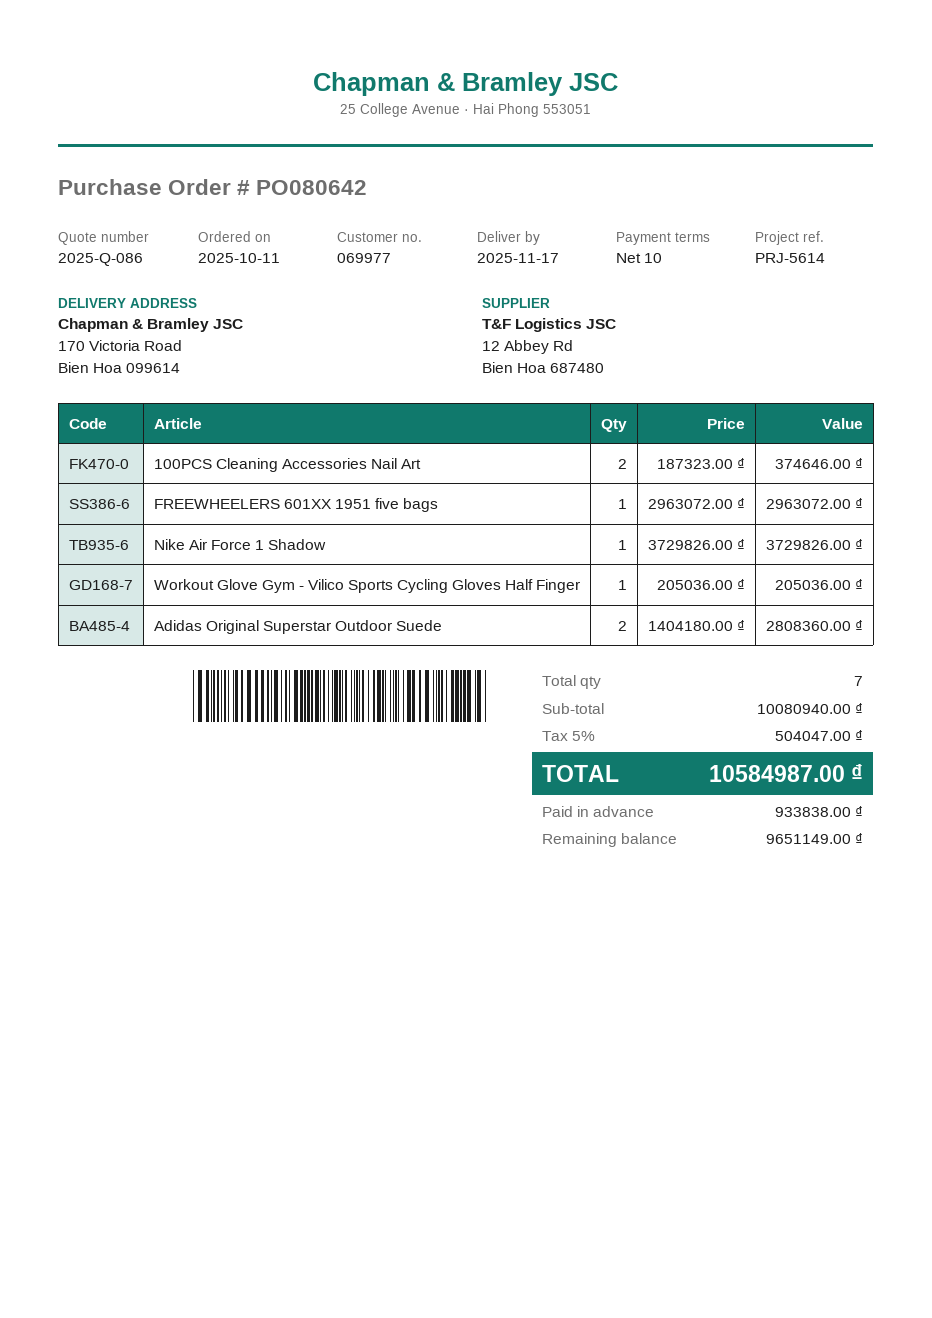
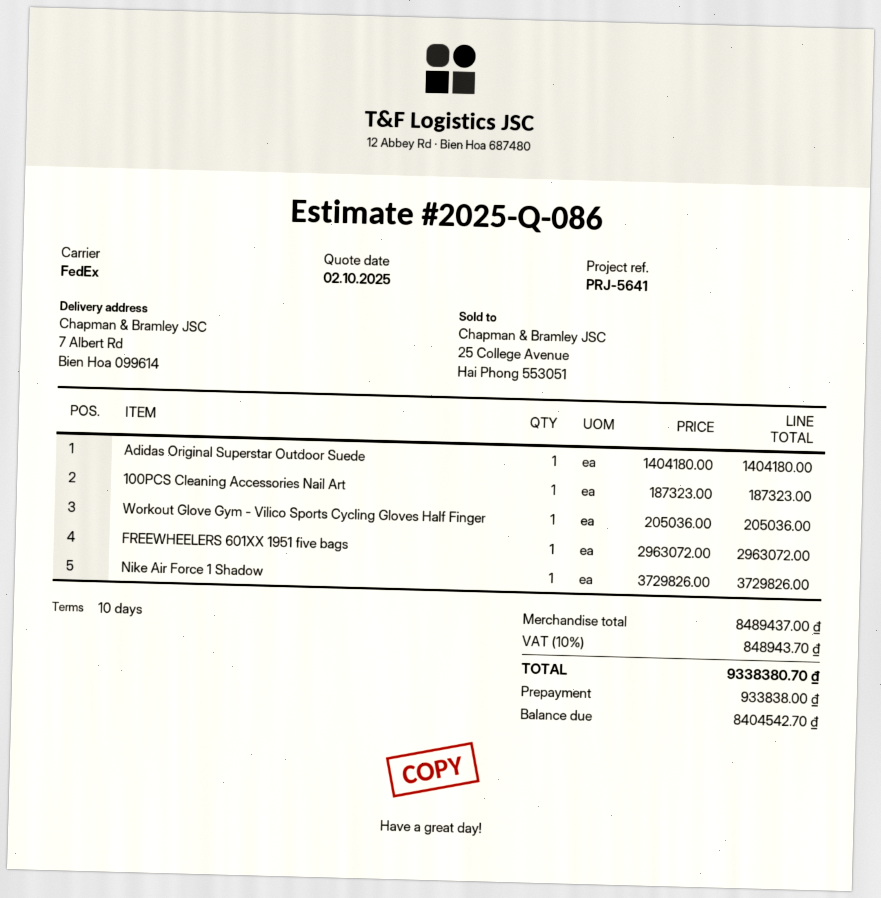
reference: PRJ-5614 -> PRJ-5641
ship to: 170 Victoria Road, Bien Hoa 099614 -> 7 Albert Rd, Bien Hoa 099614
100PCS Cleaning Accessories Nail Art: 2 x 187323.00 = 374646.00 -> 1 x 187323.00 = 187323.00
Adidas Original Superstar Outdoor Suede: 2 x 1404180.00 = 2808360.00 -> 1 x 1404180.00 = 1404180.00
subtotal: 10080940.00 -> 8489437.00
tax: 5% = 504047.00 -> 10% = 848943.70
total: 10584987.00 -> 9338380.70
balance: 9651149.00 -> 8404542.70

